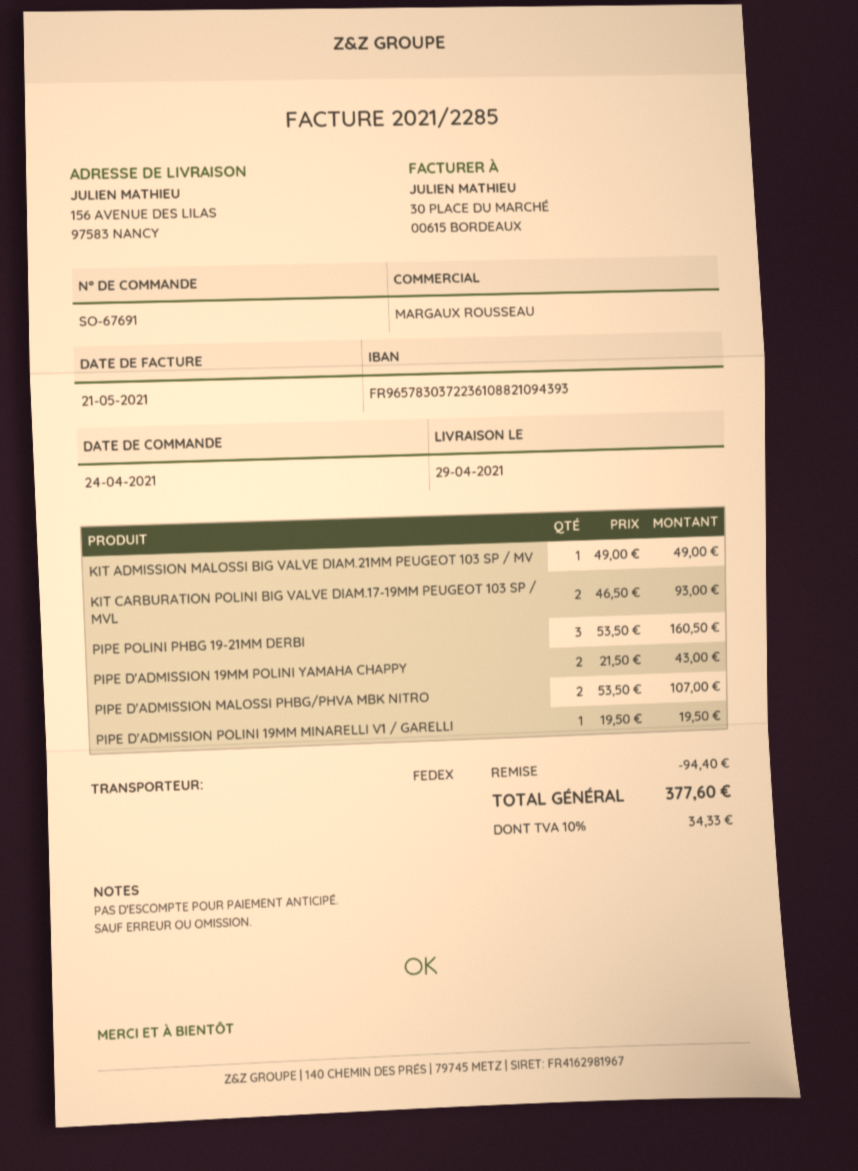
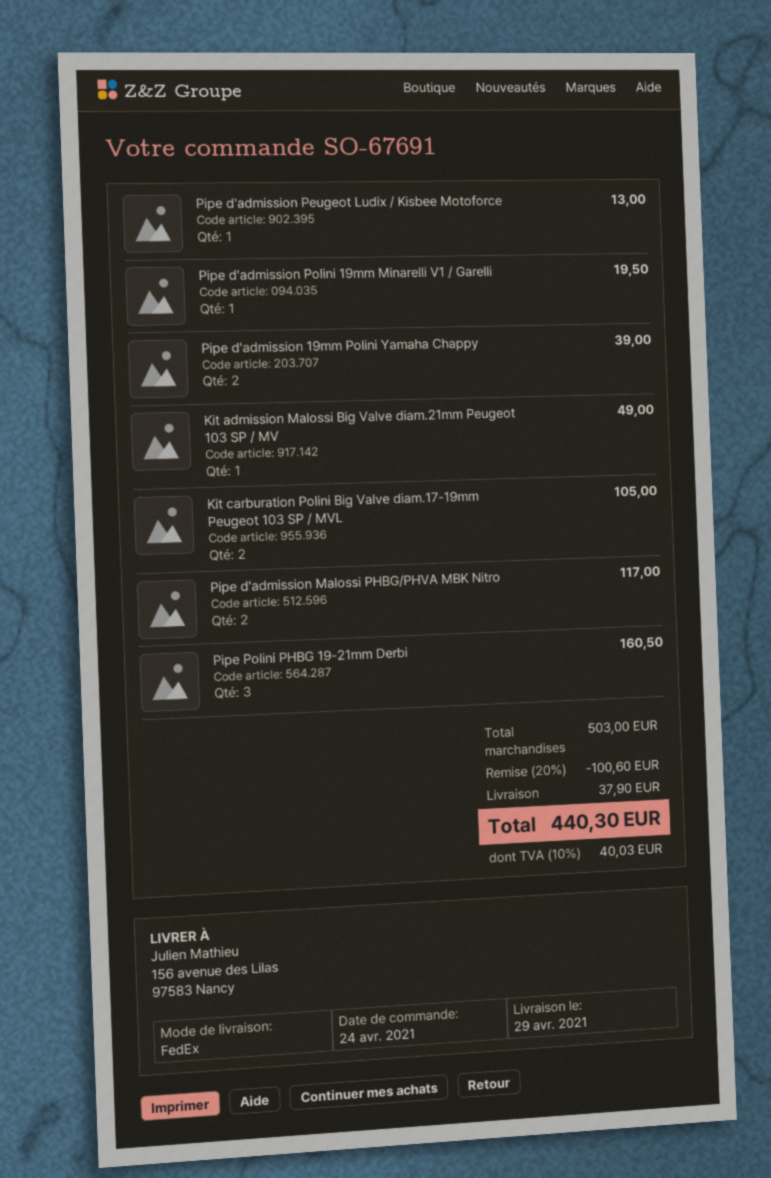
KIT CARBURATION POLINI BIG VALVE DIAM.17-19MM PEUGEOT 103 SP / MVL: 2 for 93.00 -> 2 for 105.00
PIPE D'ADMISSION 19MM POLINI YAMAHA CHAPPY: 2 for 43.00 -> 2 for 39.00
PIPE D'ADMISSION MALOSSI PHBG/PHVA MBK NITRO: 2 for 107.00 -> 2 for 117.00
Pipe d'admission Peugeot Ludix / Kisbee Motoforce: none -> 1 for 13.00
discount: 94.40 -> 100.60
shipping: none -> 37.90
tax: 10% = 34.33 -> 10% = 40.03
total: 377.60 -> 440.30

